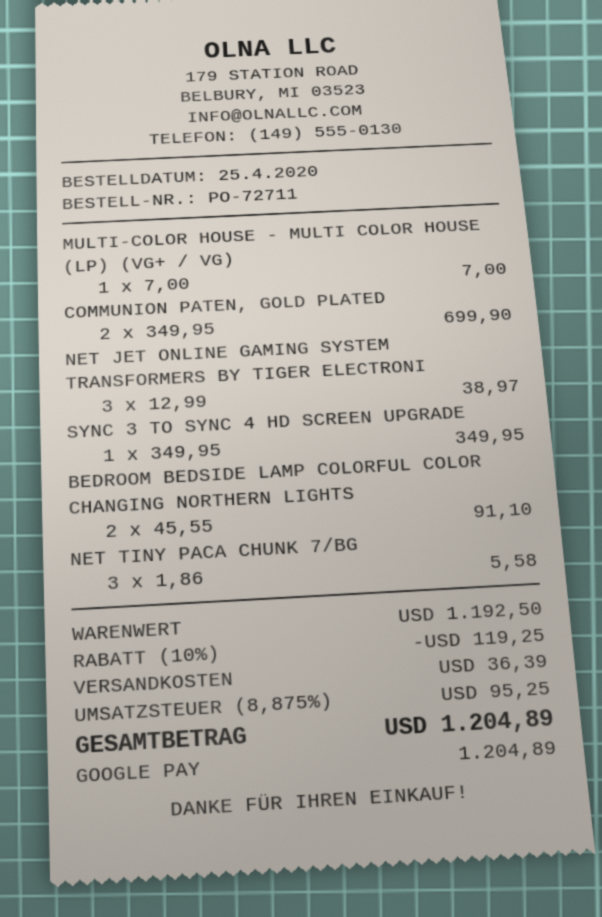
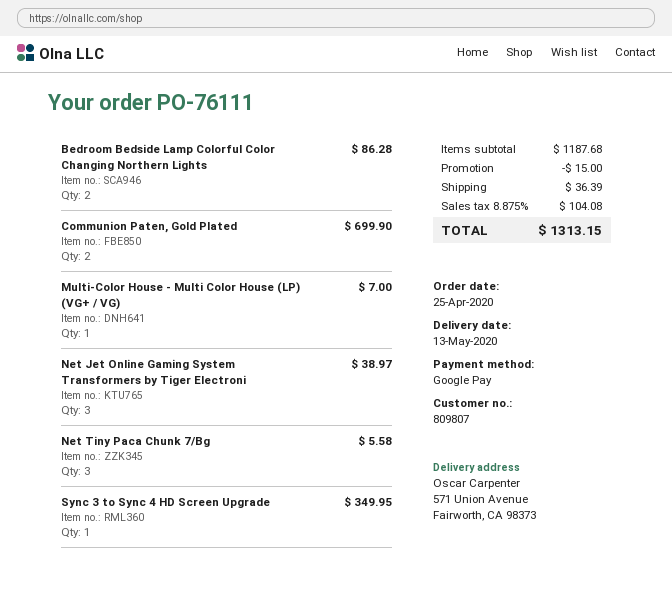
order number: PO-72711 -> PO-76111
BEDROOM BEDSIDE LAMP COLORFUL COLOR CHANGING NORTHERN LIGHTS: 2 for 91.10 -> 2 for 86.28
subtotal: 1192.50 -> 1187.68
discount: 119.25 -> 15.00
tax: 8.875% = 95.25 -> 8.875% = 104.08
total: 1204.89 -> 1313.15

